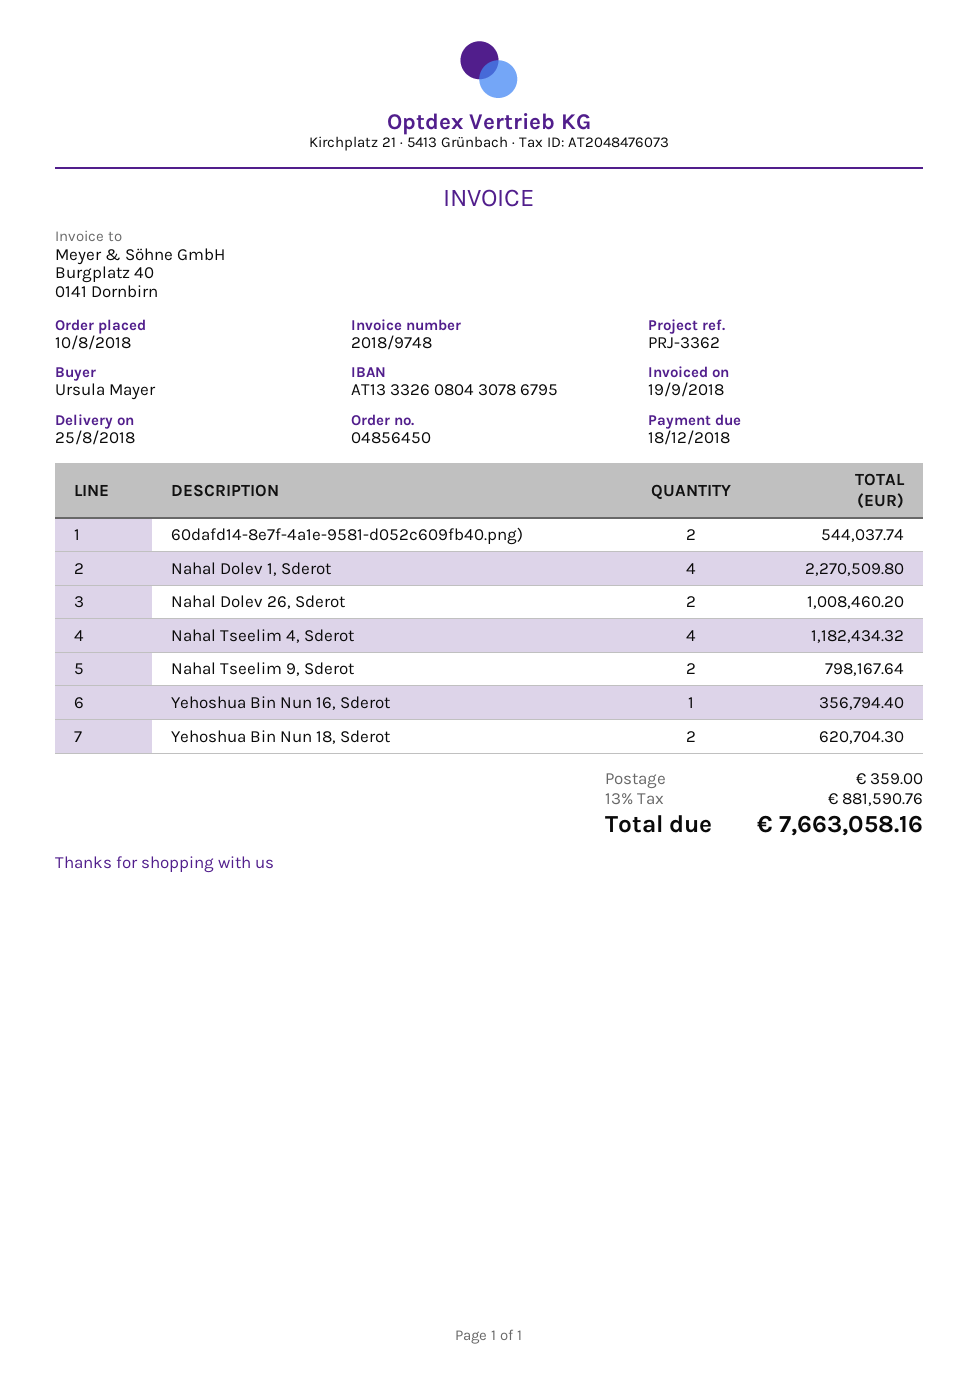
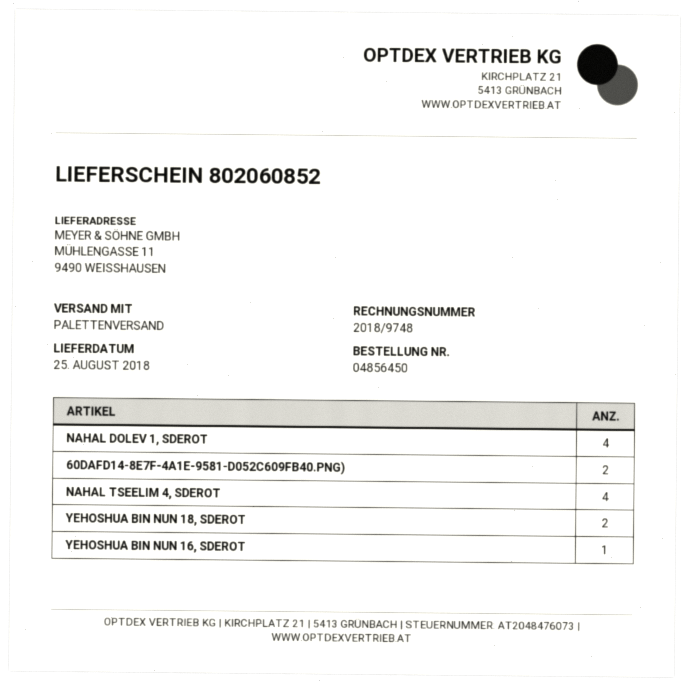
Nahal Dolev 26, Sderot: 2 -> none
Nahal Tseelim 9, Sderot: 2 -> none

